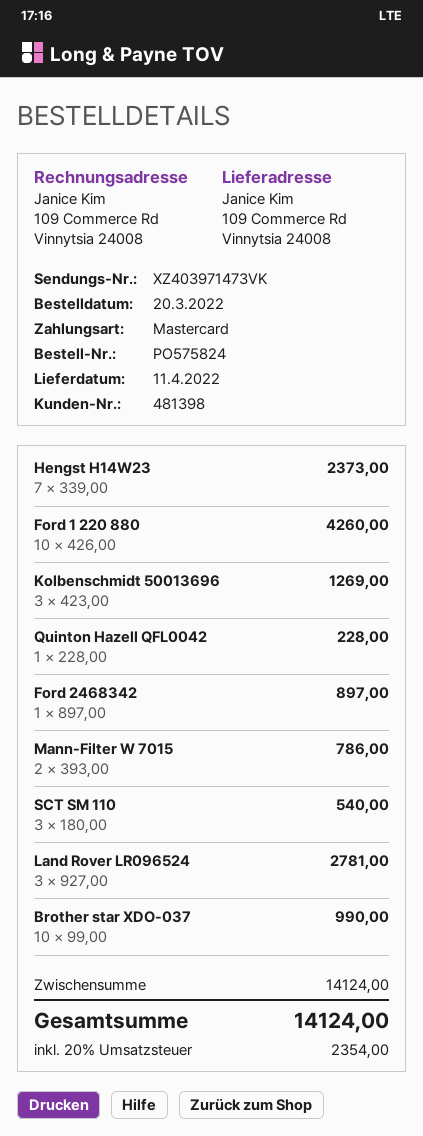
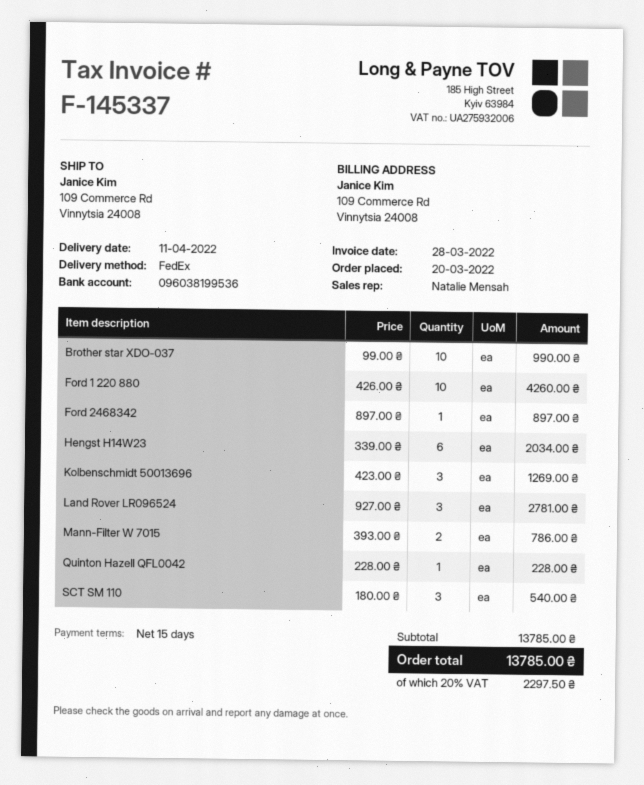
Hengst H14W23: 7 x 339.00 = 2373.00 -> 6 x 339.00 = 2034.00
subtotal: 14124.00 -> 13785.00
tax: 20% = 2354.00 -> 20% = 2297.50
total: 14124.00 -> 13785.00

